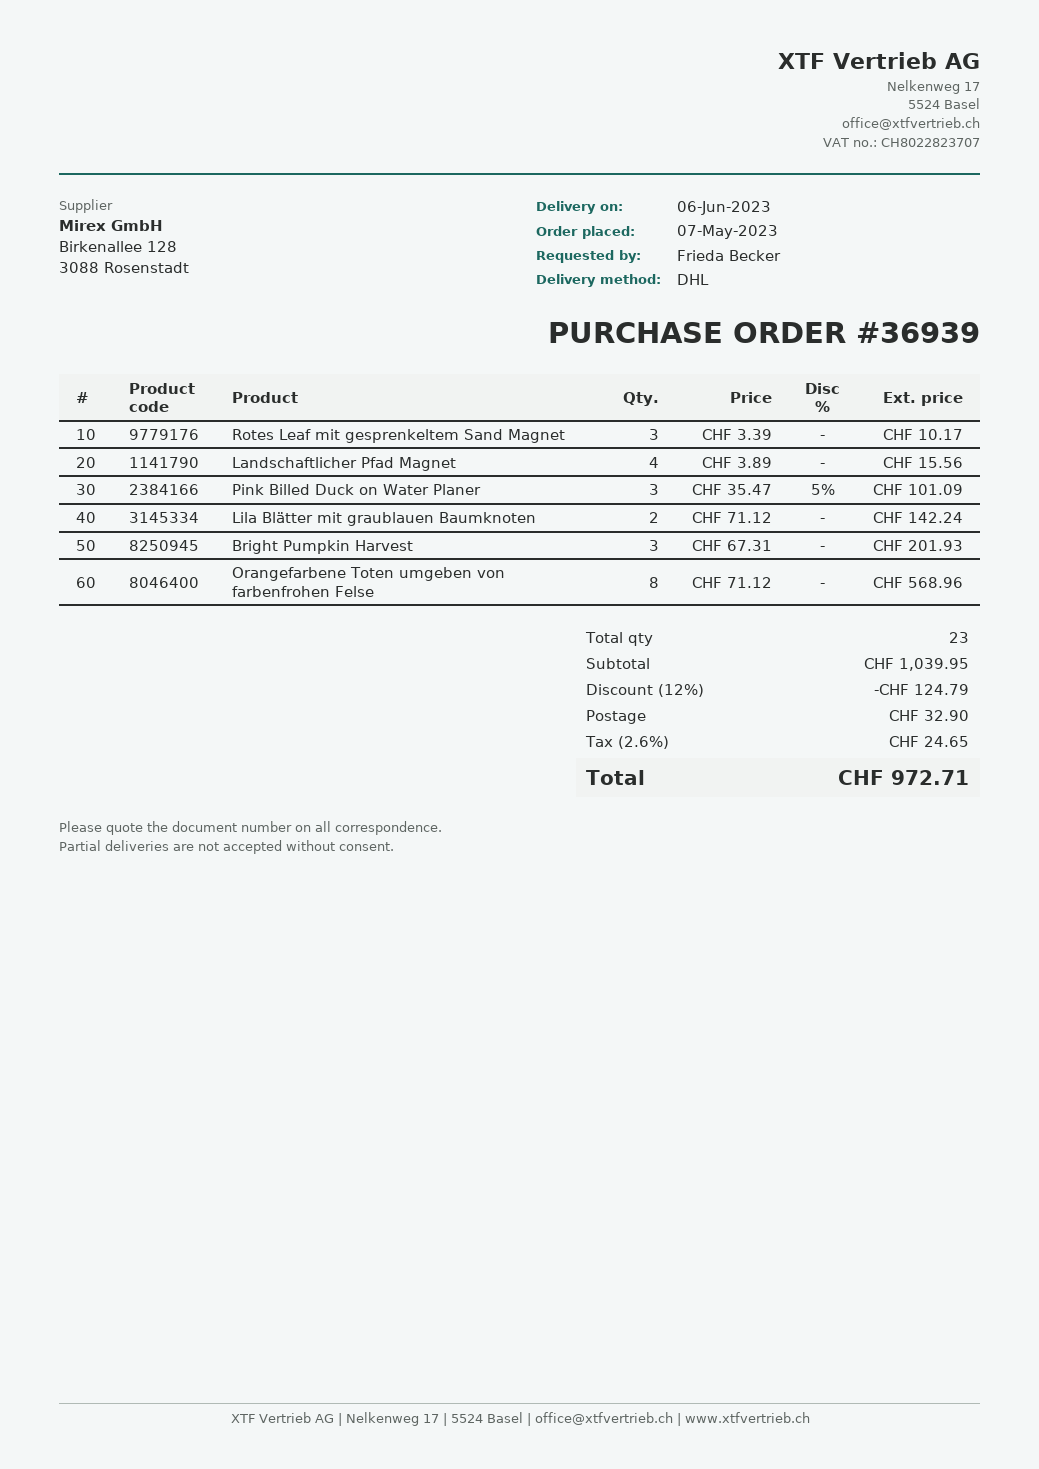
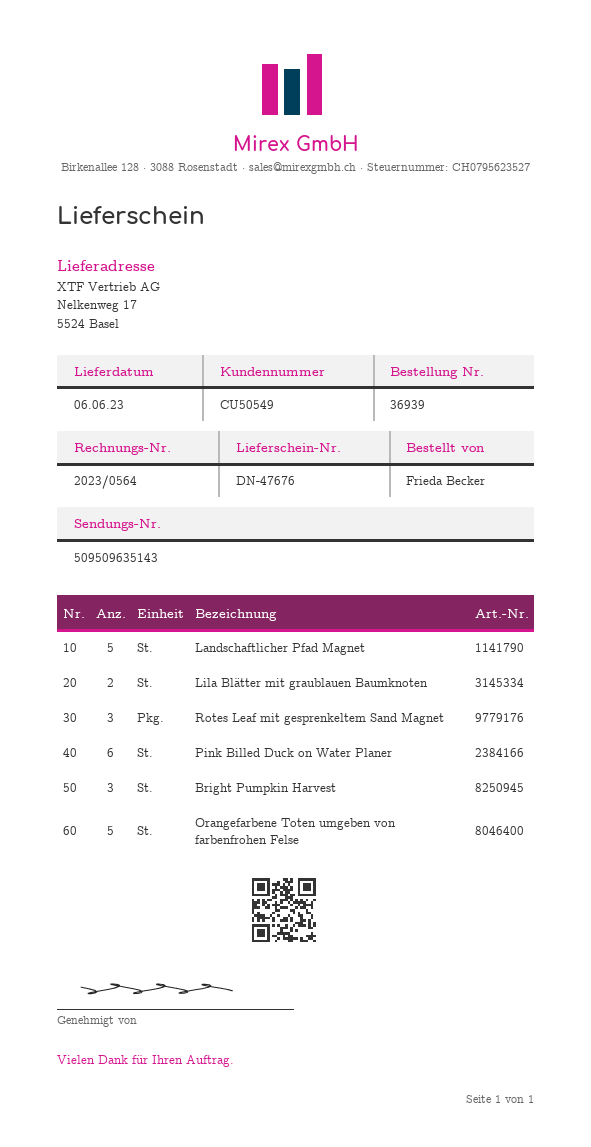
Landschaftlicher Pfad Magnet: 4 -> 5
Pink Billed Duck on Water Planer: 3 -> 6
Orangefarbene Toten umgeben von farbenfrohen Felse: 8 -> 5

